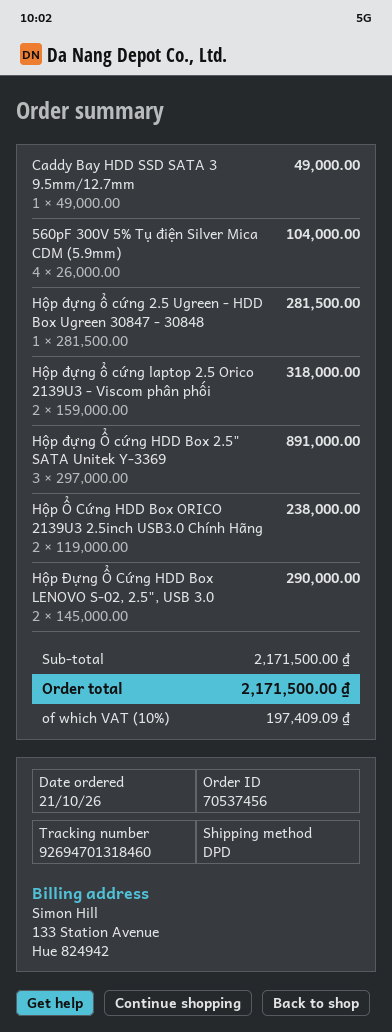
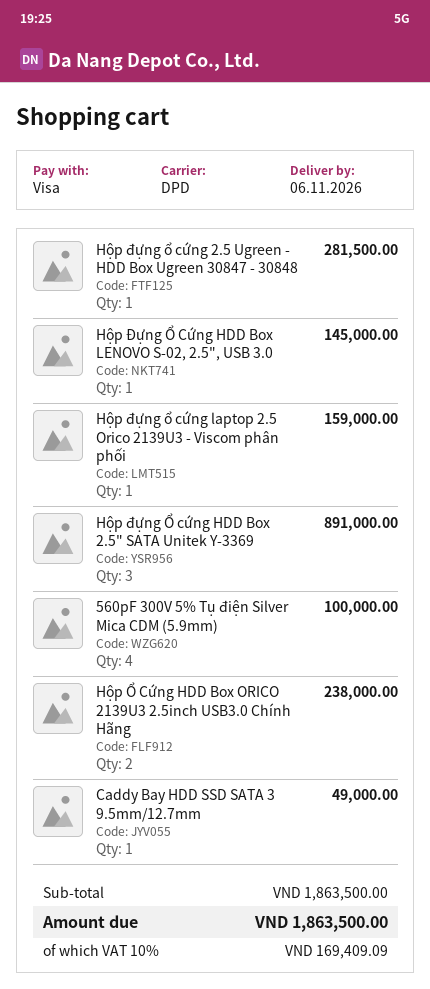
560pF 300V 5% Tụ điện Silver Mica CDM (5.9mm): 4 for 104000.00 -> 4 for 100000.00
Hộp đựng ổ cứng laptop 2.5 Orico 2139U3 - Viscom phân phối: 2 for 318000.00 -> 1 for 159000.00
Hộp Đựng Ổ Cứng HDD Box LENOVO S-02, 2.5", USB 3.0: 2 for 290000.00 -> 1 for 145000.00
subtotal: 2171500.00 -> 1863500.00
tax: 10% = 197409.09 -> 10% = 169409.09
total: 2171500.00 -> 1863500.00

